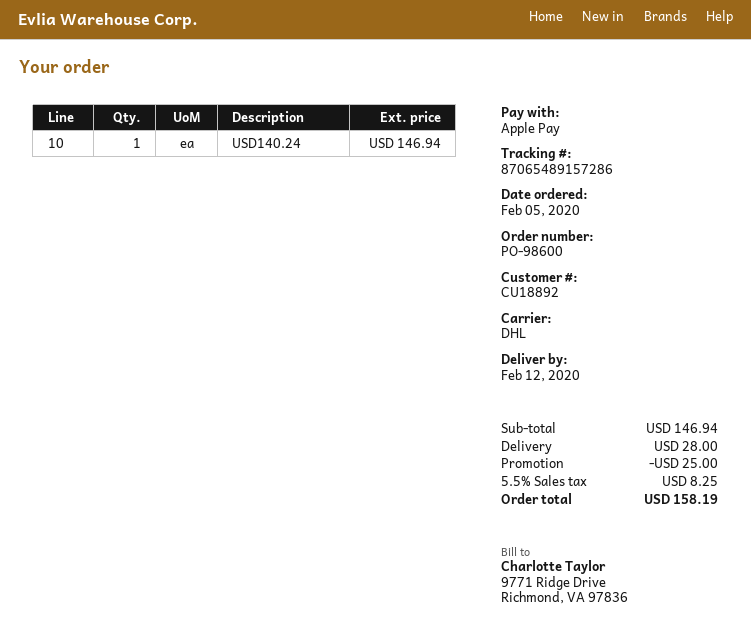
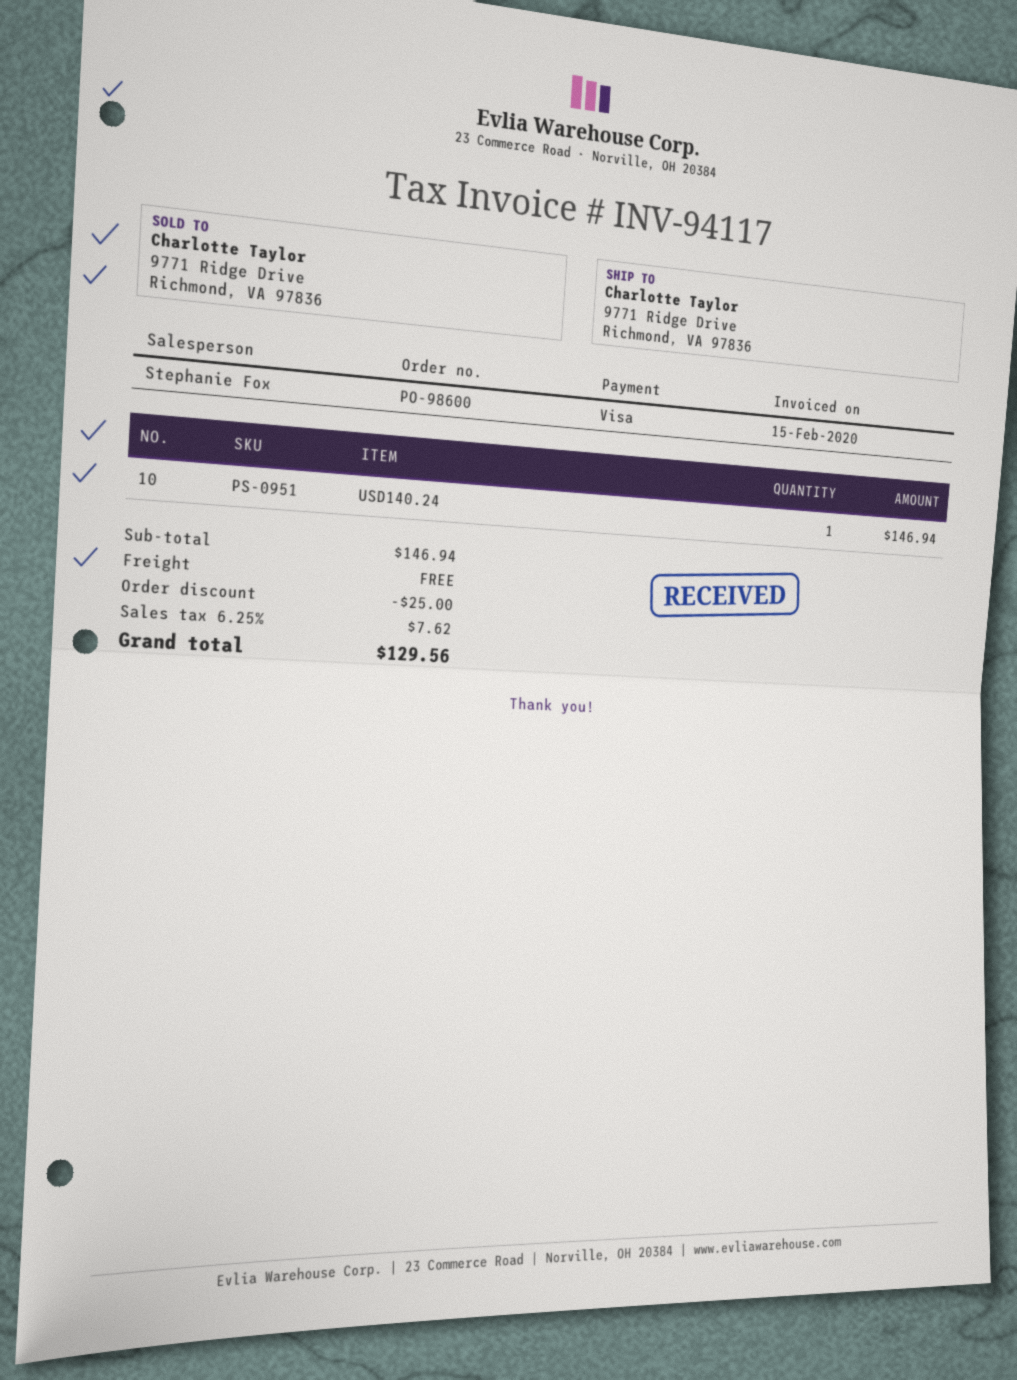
payment method: Apple Pay -> Visa
shipping: 28.00 -> 0.00
tax: 5.5% = 8.25 -> 6.25% = 7.62
total: 158.19 -> 129.56

